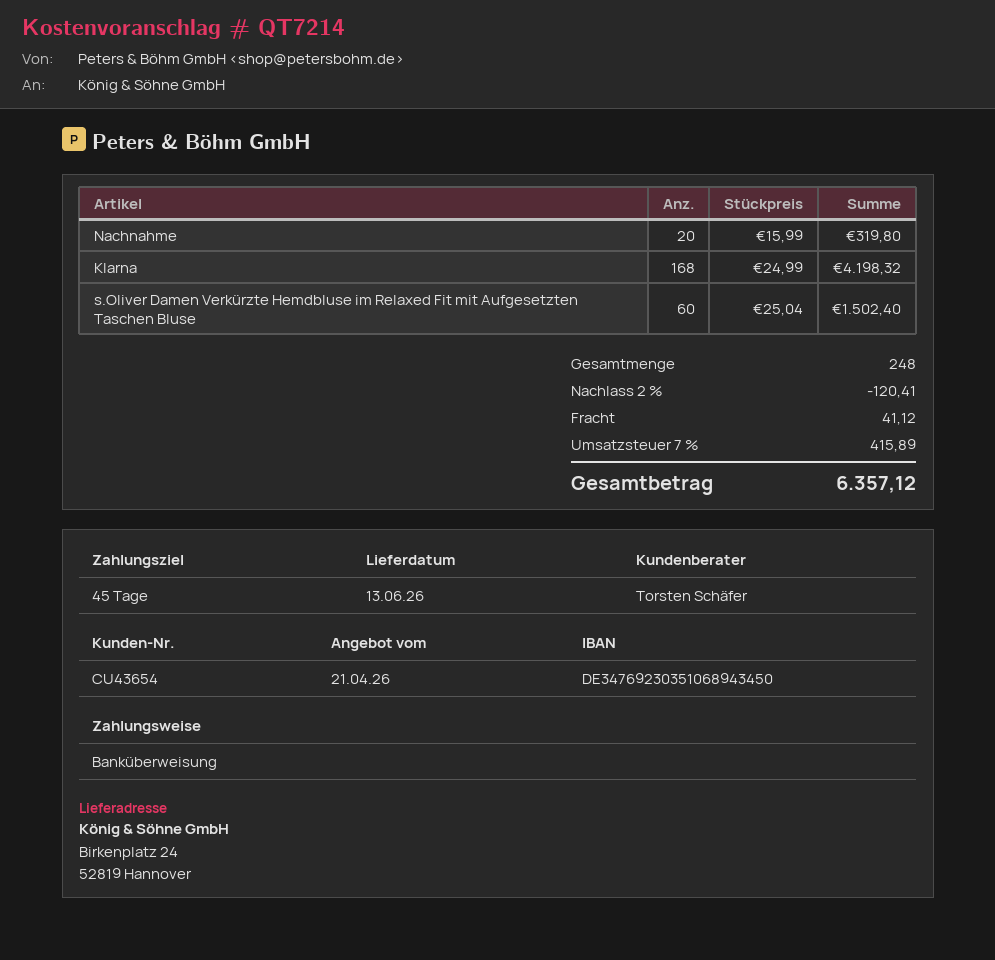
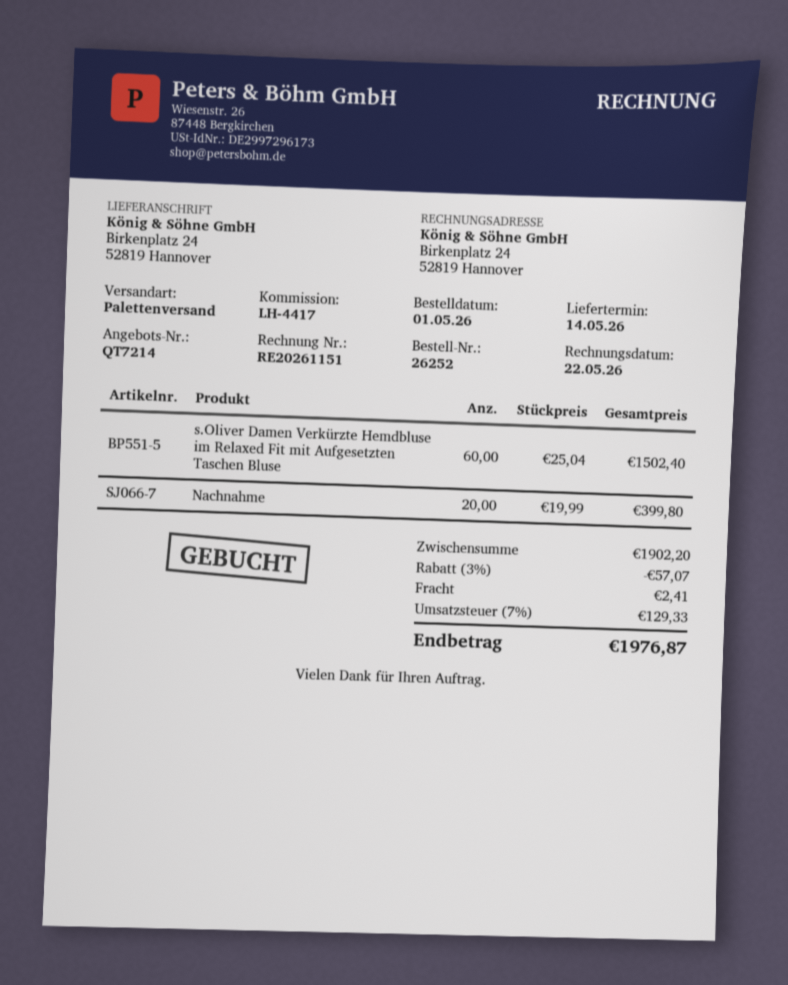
delivery date: 2026-06-13 -> 2026-05-14
Nachnahme: 20 x 15.99 = 319.80 -> 20 x 19.99 = 399.80
Klarna: 168 x 24.99 = 4198.32 -> none
discount: 2% = 120.41 -> 3% = 57.07
shipping: 41.12 -> 2.41
tax: 7% = 415.89 -> 7% = 129.33
total: 6357.12 -> 1976.87

